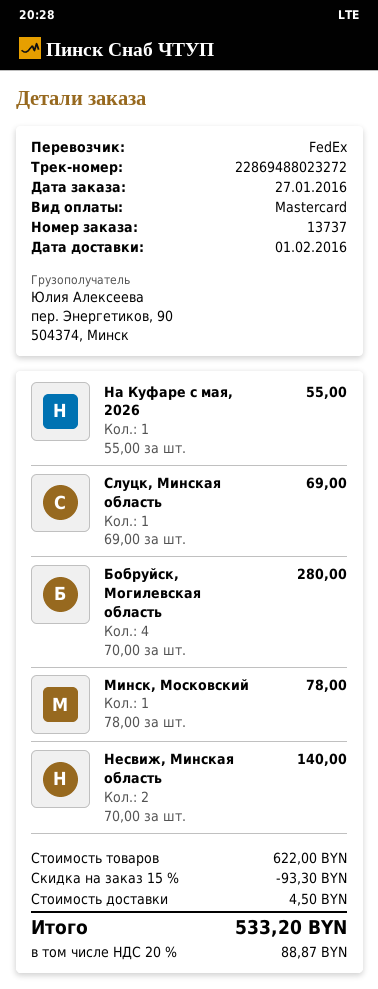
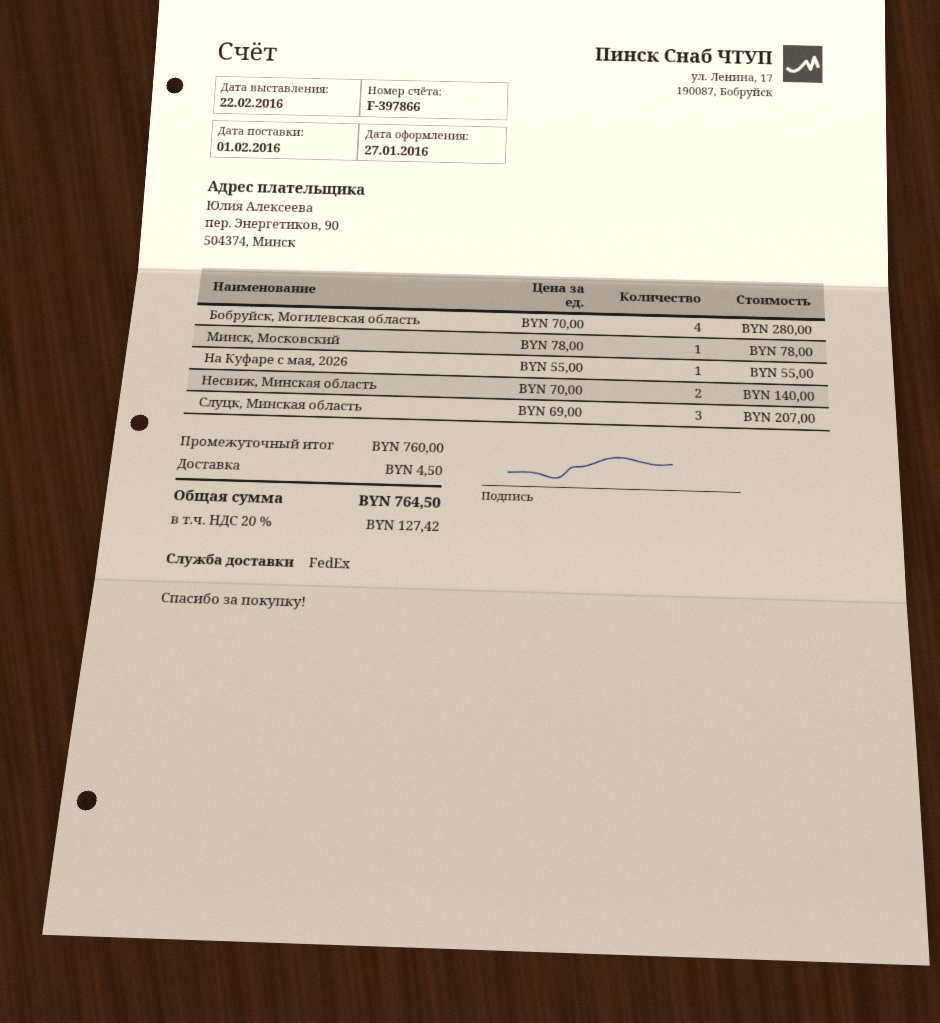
Слуцк, Минская область: 1 x 69.00 = 69.00 -> 3 x 69.00 = 207.00
subtotal: 622.00 -> 760.00
discount: 15% = 93.30 -> none
tax: 20% = 88.87 -> 20% = 127.42
total: 533.20 -> 764.50

